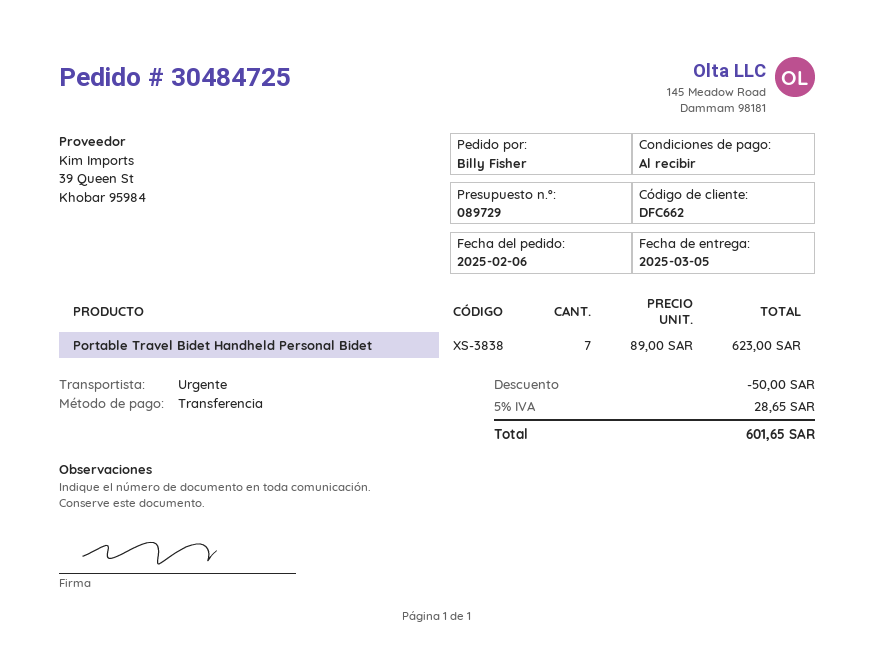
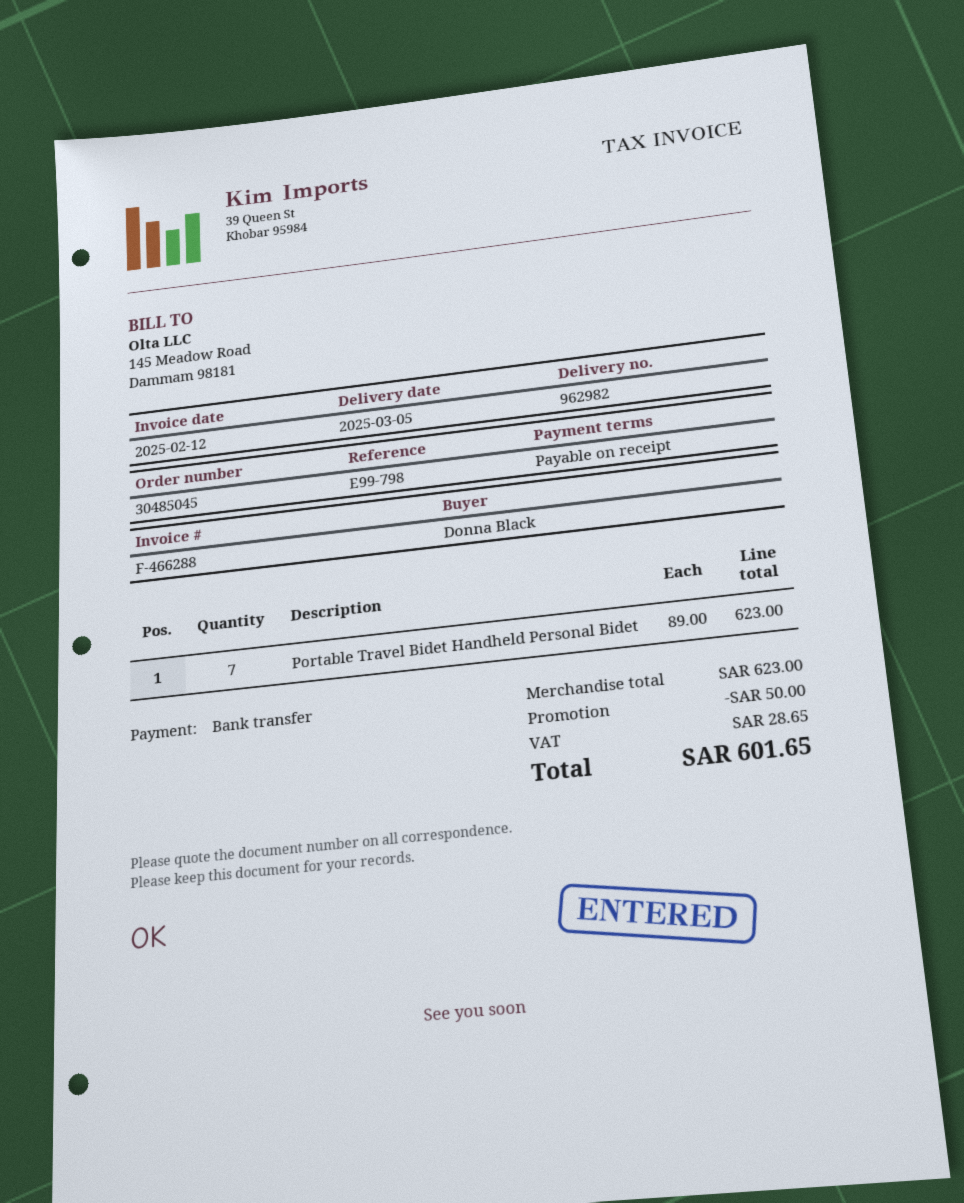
order number: 30484725 -> 30485045
ordered by: Billy Fisher -> Donna Black

